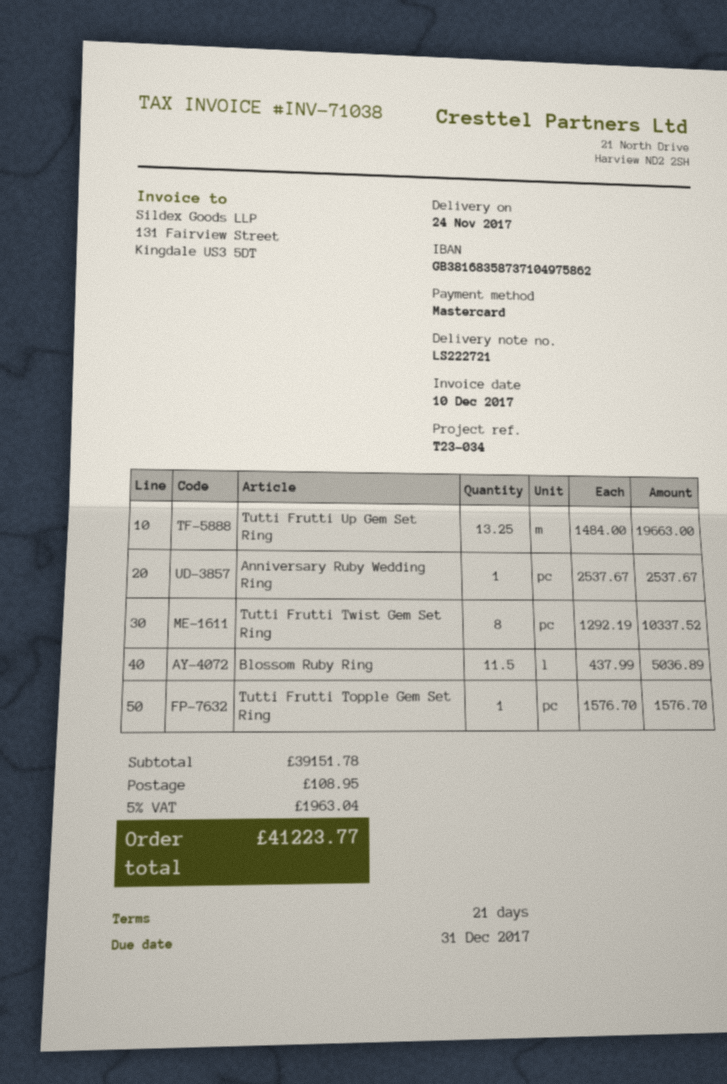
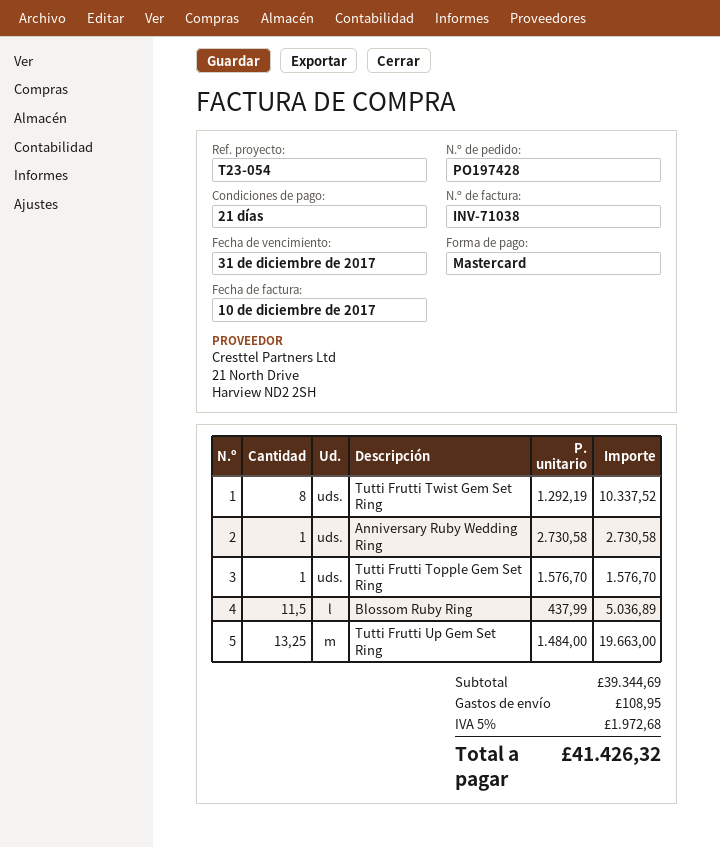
reference: T23-034 -> T23-054
Anniversary Ruby Wedding Ring: 1 x 2537.67 = 2537.67 -> 1 x 2730.58 = 2730.58
subtotal: 39151.78 -> 39344.69
tax: 5% = 1963.04 -> 5% = 1972.68
total: 41223.77 -> 41426.32

